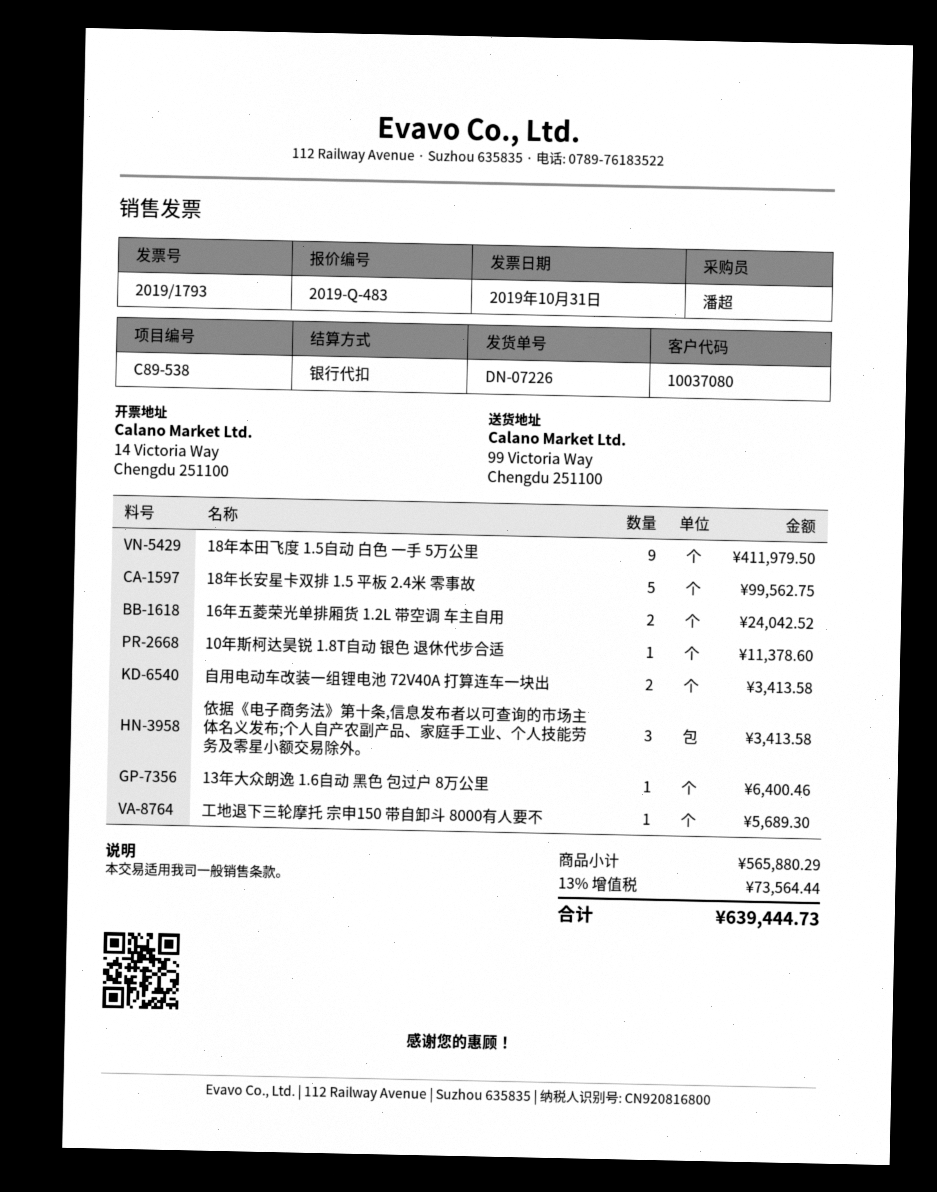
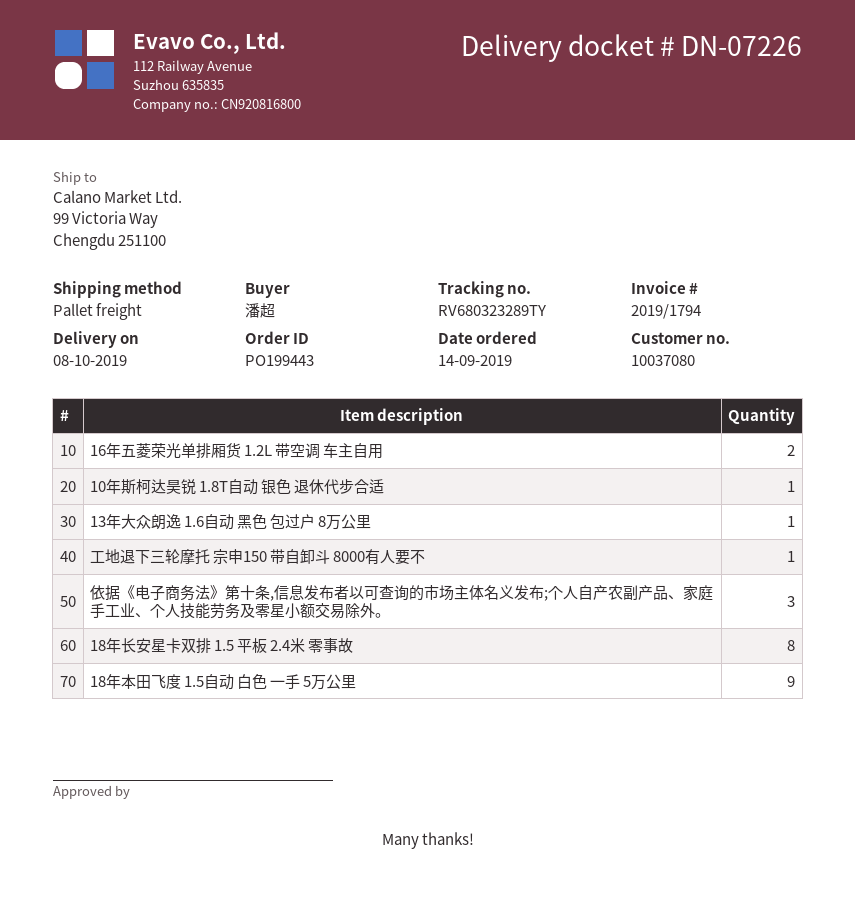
invoice number: 2019/1793 -> 2019/1794
18年长安星卡双排 1.5 平板 2.4米 零事故: 5 -> 8
自用电动车改装一组锂电池 72V40A 打算连车一块出: 2 -> none

